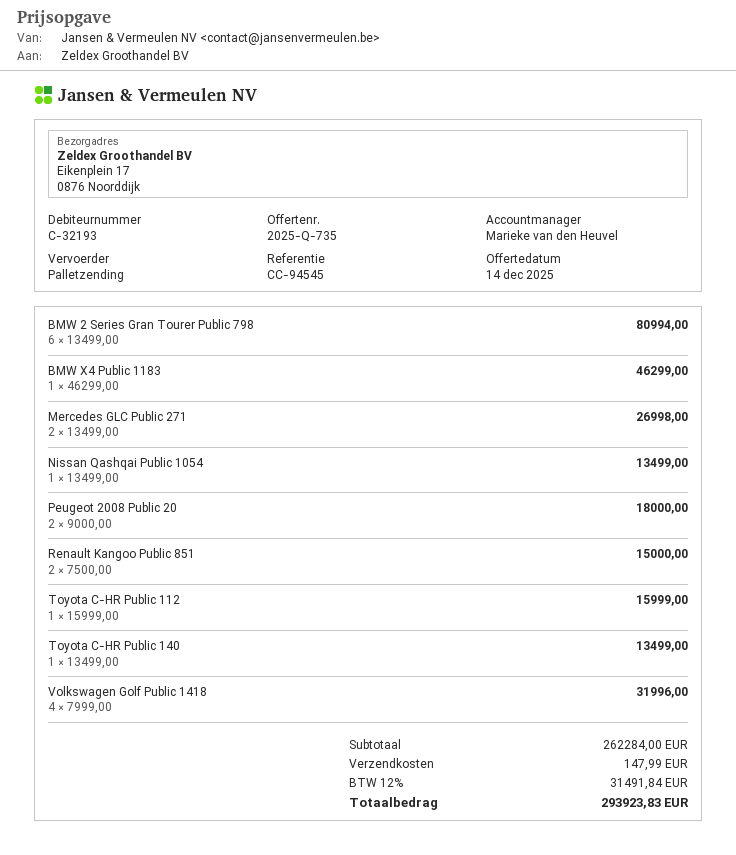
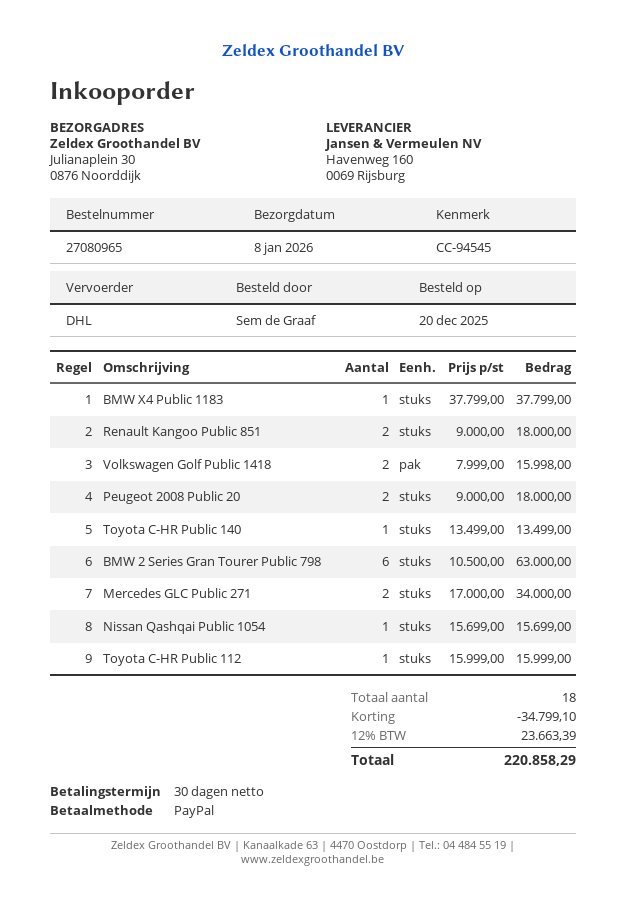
shipping method: pallet freight -> DHL
ship to: Eikenplein 17, 0876 Noorddijk -> Julianaplein 30, 0876 Noorddijk
BMW 2 Series Gran Tourer Public 798: 6 x 13499.00 = 80994.00 -> 6 x 10500.00 = 63000.00
BMW X4 Public 1183: 1 x 46299.00 = 46299.00 -> 1 x 37799.00 = 37799.00
Mercedes GLC Public 271: 2 x 13499.00 = 26998.00 -> 2 x 17000.00 = 34000.00
Nissan Qashqai Public 1054: 1 x 13499.00 = 13499.00 -> 1 x 15699.00 = 15699.00
Renault Kangoo Public 851: 2 x 7500.00 = 15000.00 -> 2 x 9000.00 = 18000.00
Volkswagen Golf Public 1418: 4 x 7999.00 = 31996.00 -> 2 x 7999.00 = 15998.00
discount: none -> 34799.10
shipping: 147.99 -> none
tax: 12% = 31491.84 -> 12% = 23663.39
total: 293923.83 -> 220858.29

